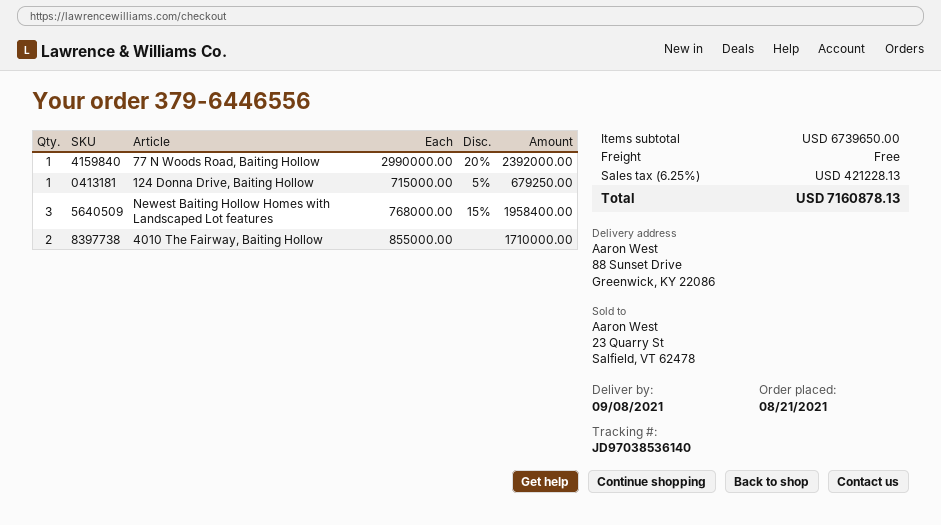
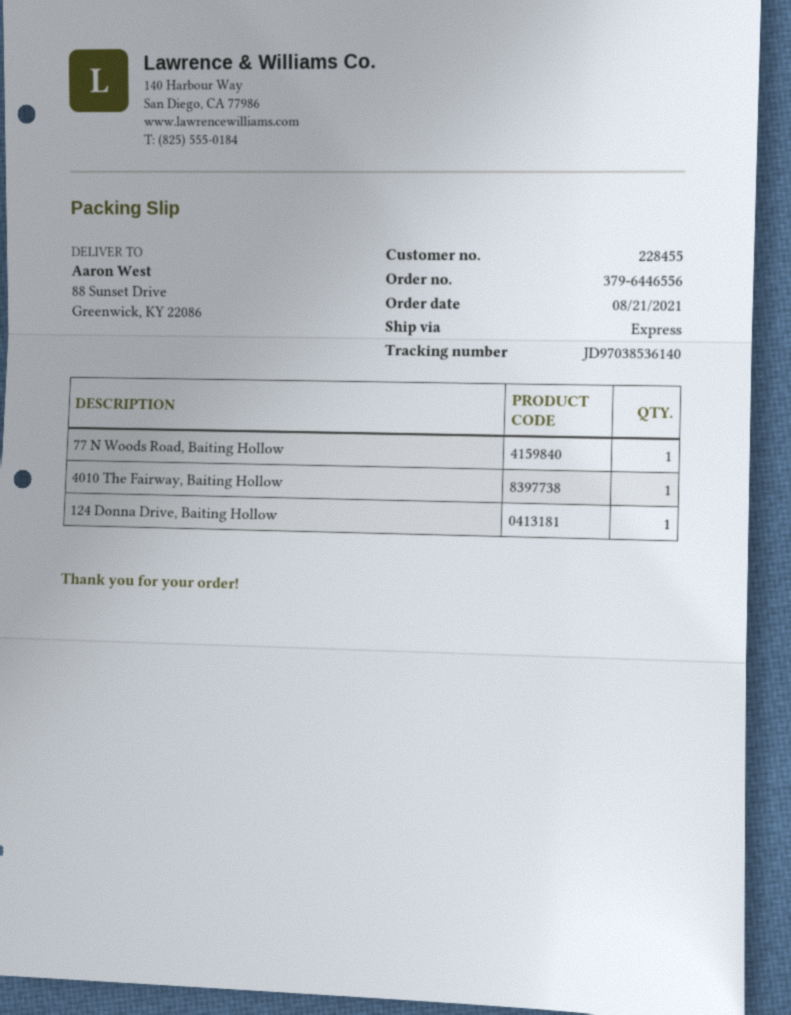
Newest Baiting Hollow Homes with Landscaped Lot features: 3 -> none
4010 The Fairway, Baiting Hollow: 2 -> 1

